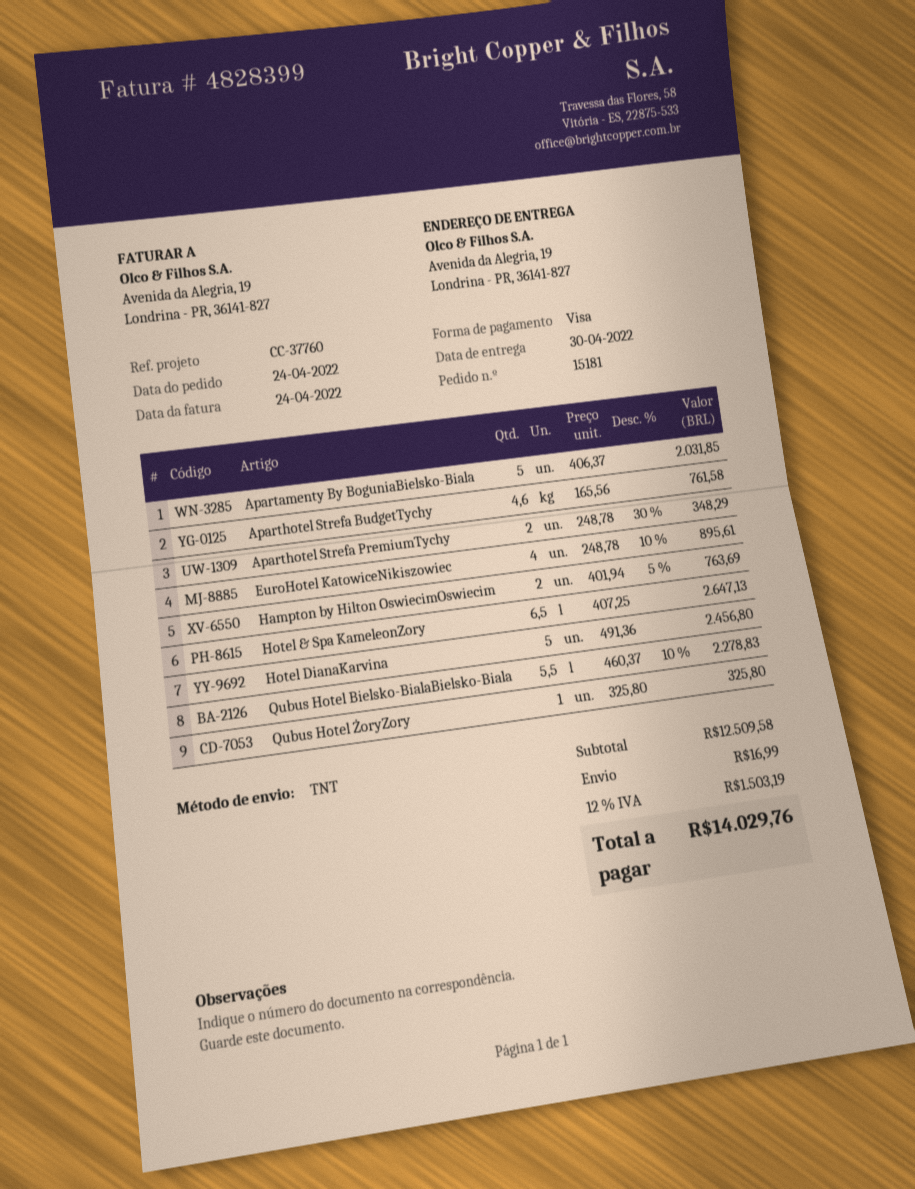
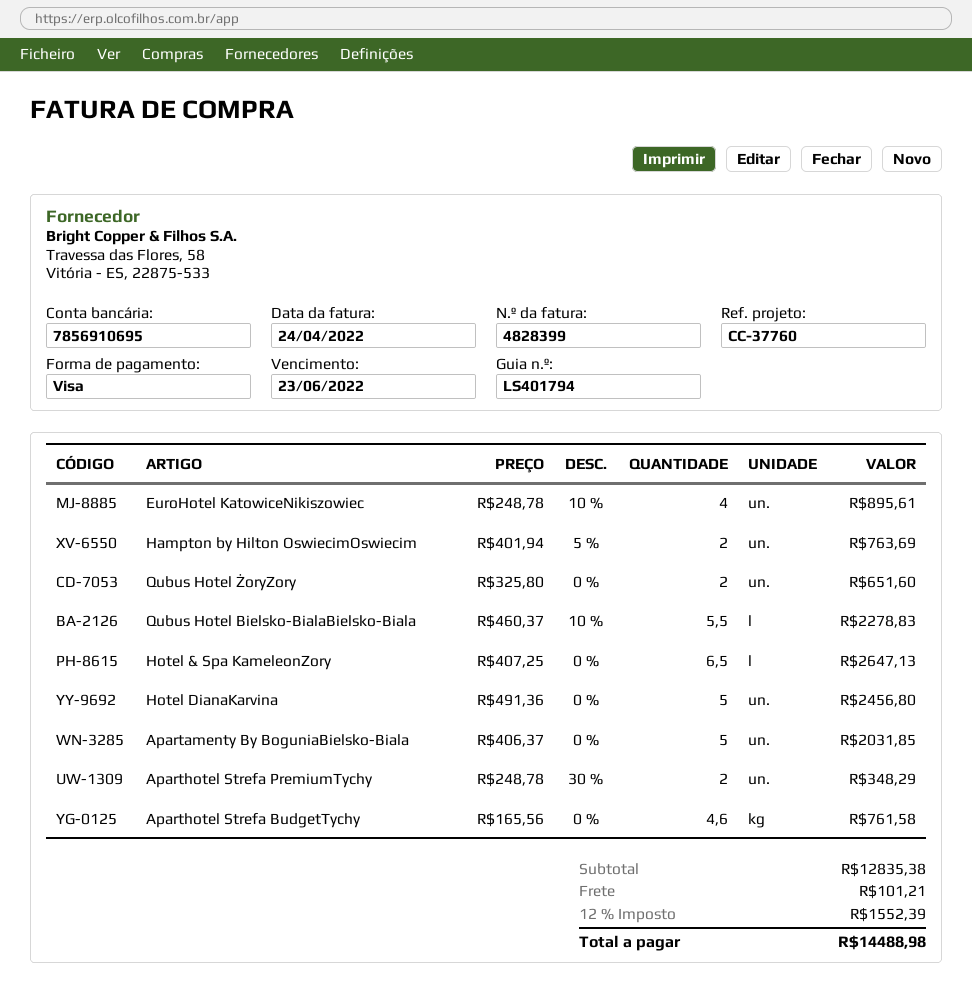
Qubus Hotel ŻoryZory: 1 x 325.80 = 325.80 -> 2 x 325.80 = 651.60
subtotal: 12509.58 -> 12835.38
shipping: 16.99 -> 101.21
tax: 12% = 1503.19 -> 12% = 1552.39
total: 14029.76 -> 14488.98

